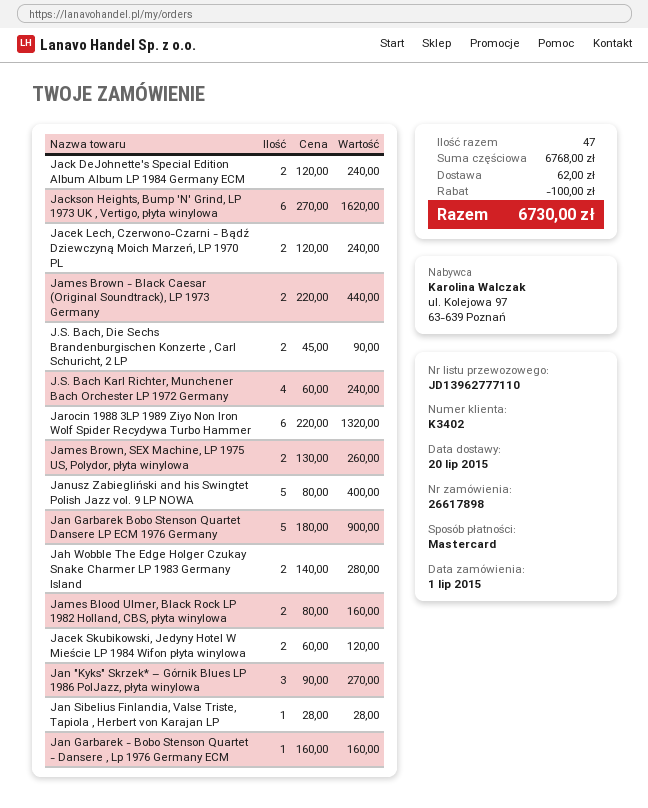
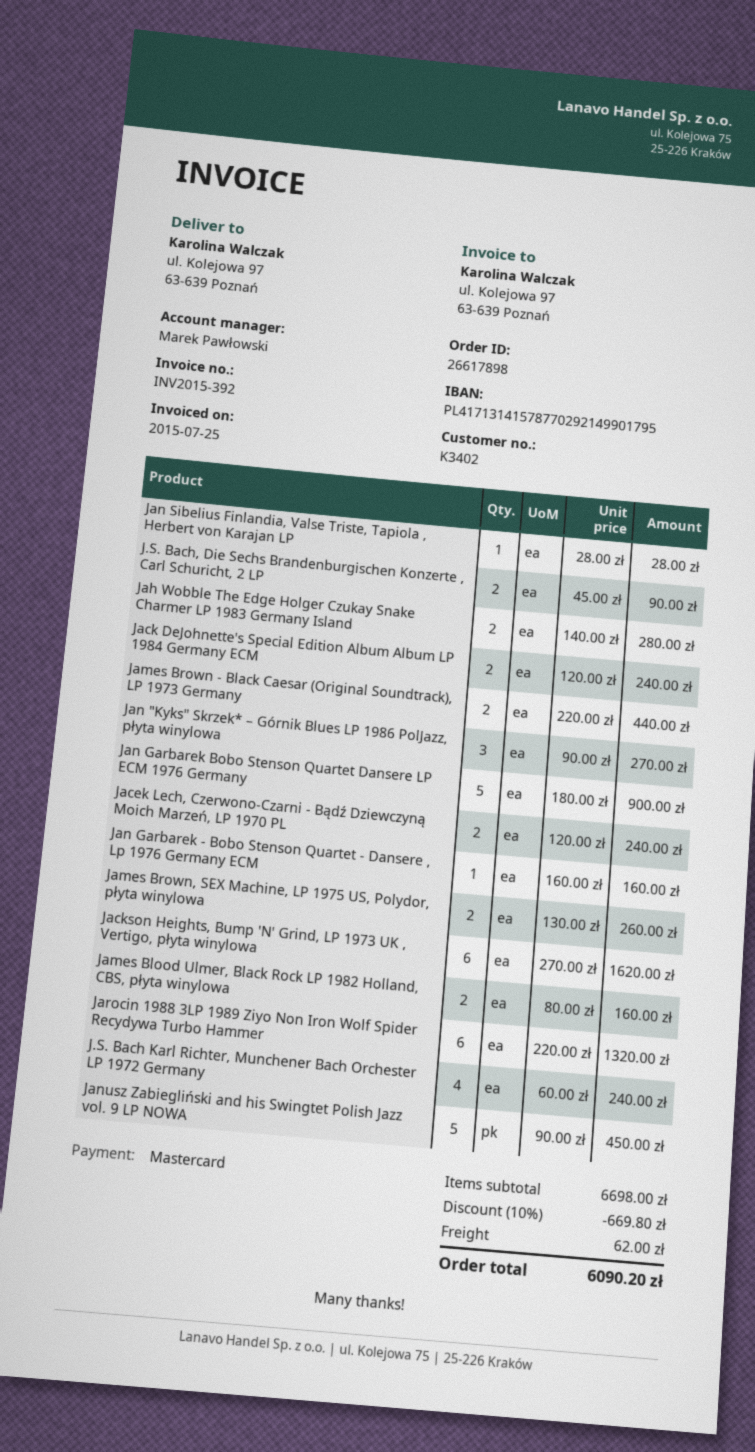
Janusz Zabiegliński and his Swingtet Polish Jazz vol. 9 LP NOWA: 5 x 80.00 = 400.00 -> 5 x 90.00 = 450.00
Jacek Skubikowski, Jedyny Hotel W Mieście LP 1984 Wifon płyta winylowa: 2 x 60.00 = 120.00 -> none
subtotal: 6768.00 -> 6698.00
discount: 100.00 -> 669.80
total: 6730.00 -> 6090.20

